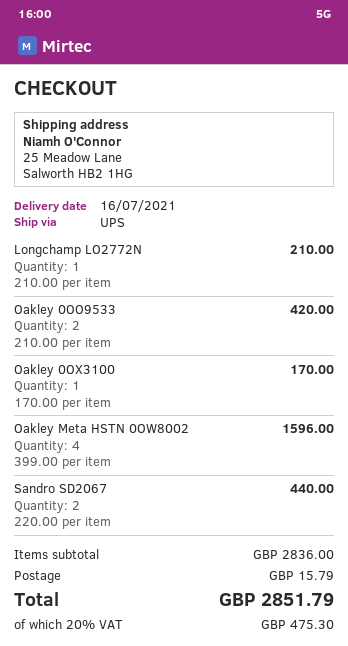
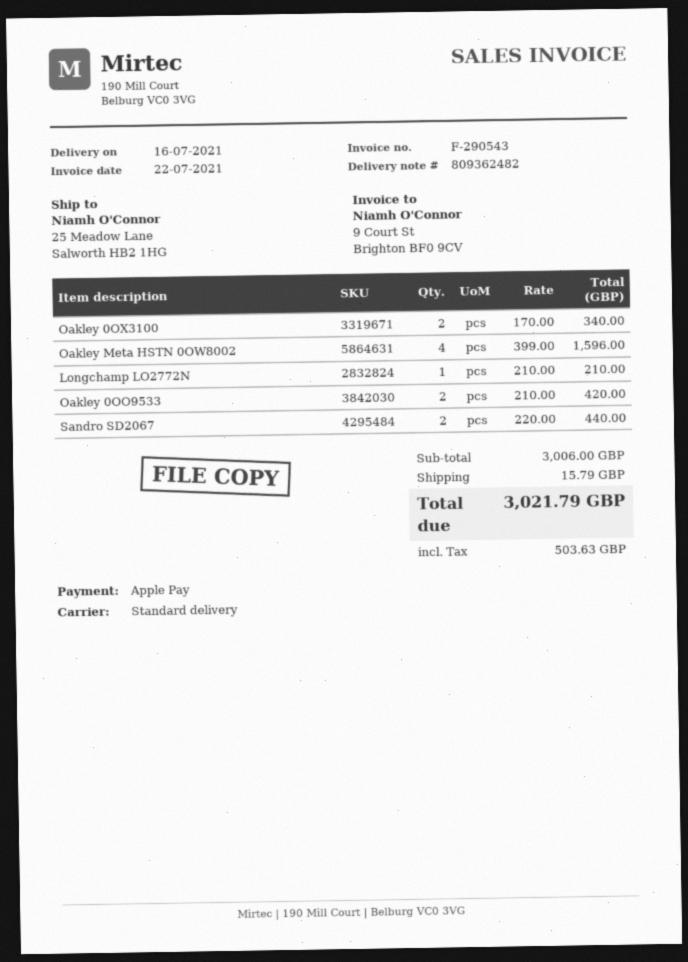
shipping method: UPS -> standard
Oakley 0OX3100: 1 x 170.00 = 170.00 -> 2 x 170.00 = 340.00
subtotal: 2836.00 -> 3006.00
tax: 475.30 -> 503.63
total: 2851.79 -> 3021.79

